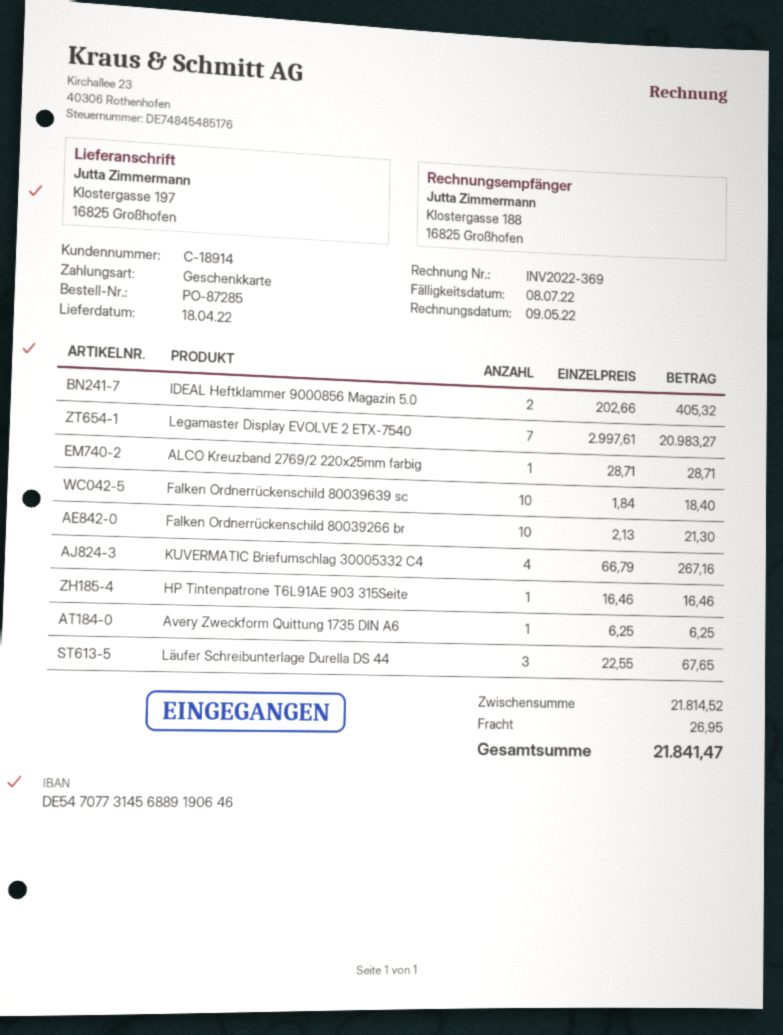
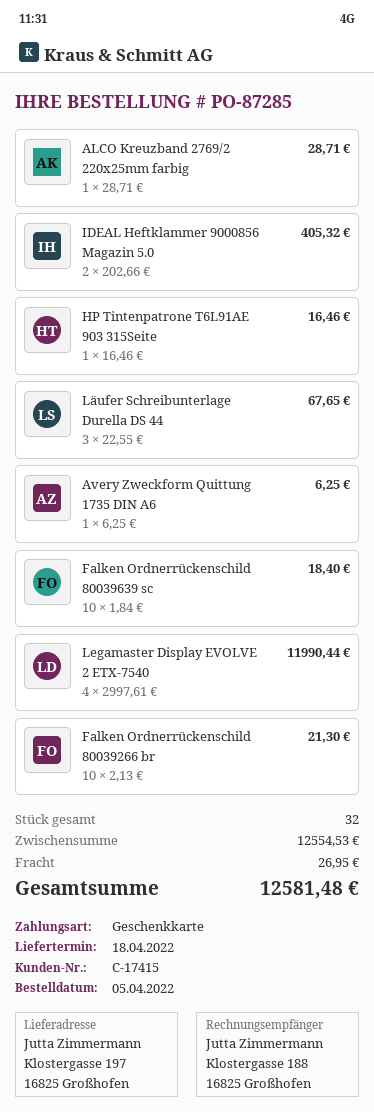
customer number: C-18914 -> C-17415
Legamaster Display EVOLVE 2 ETX-7540: 7 x 2997.61 = 20983.27 -> 4 x 2997.61 = 11990.44
KUVERMATIC Briefumschlag 30005332 C4: 4 x 66.79 = 267.16 -> none
subtotal: 21814.52 -> 12554.53
total: 21841.47 -> 12581.48

